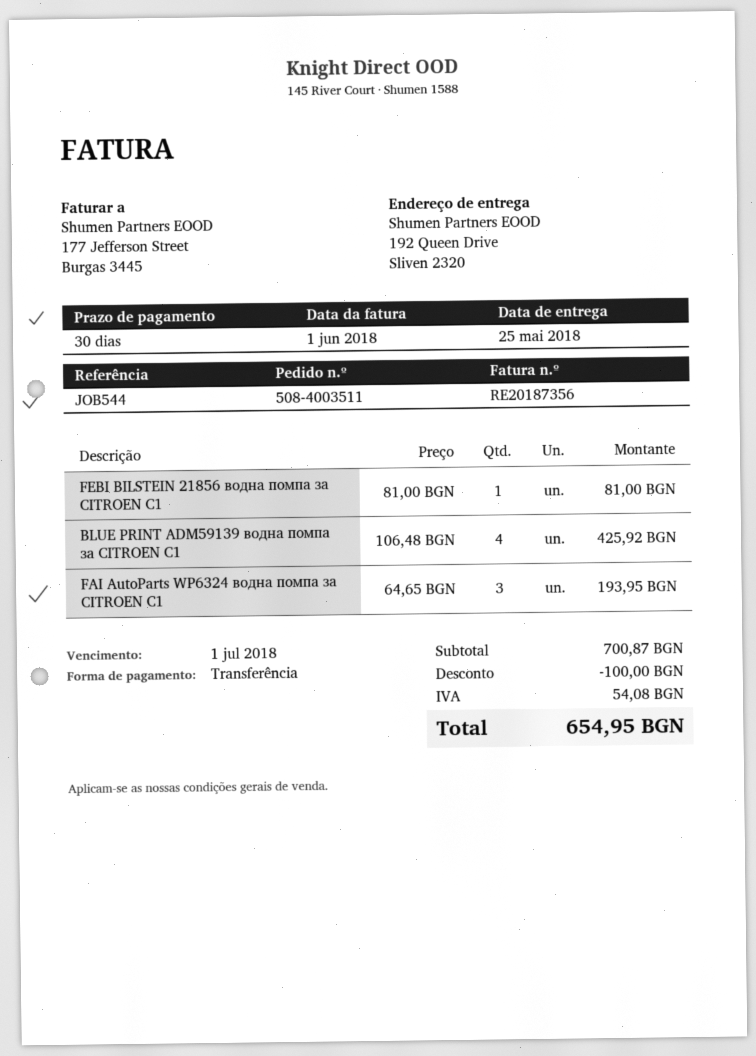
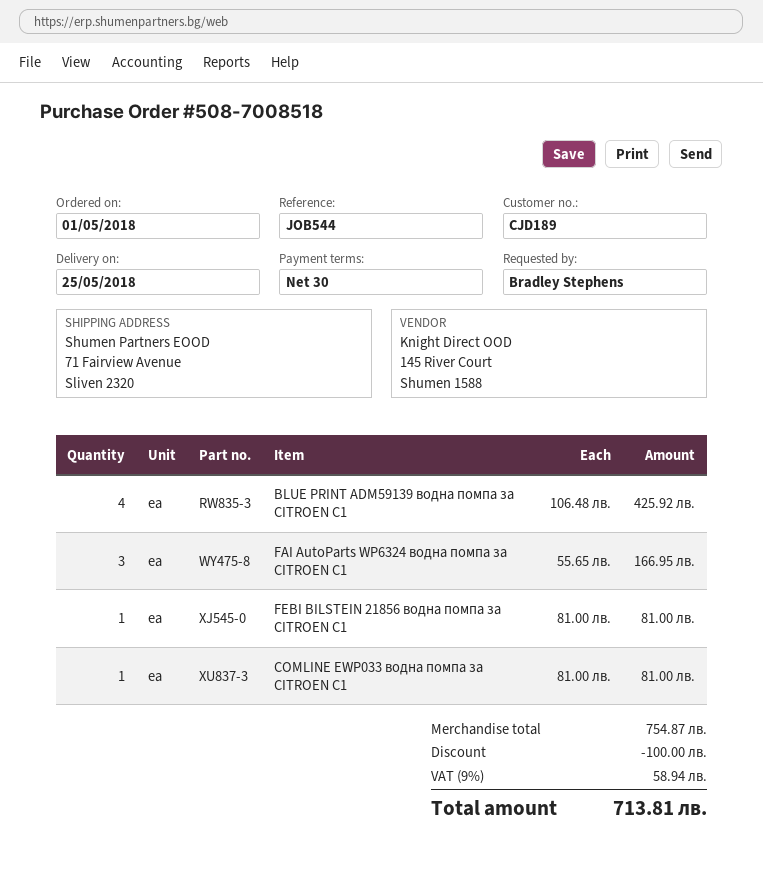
order number: 508-4003511 -> 508-7008518
ship to: 192 Queen Drive, Sliven 2320 -> 71 Fairview Avenue, Sliven 2320
FAI AutoParts WP6324 водна помпа за CITROEN C1: 3 x 64.65 = 193.95 -> 3 x 55.65 = 166.95
COMLINE EWP033 водна помпа за CITROEN C1: none -> 1 x 81.00 = 81.00
subtotal: 700.87 -> 754.87
tax: 54.08 -> 58.94
total: 654.95 -> 713.81

